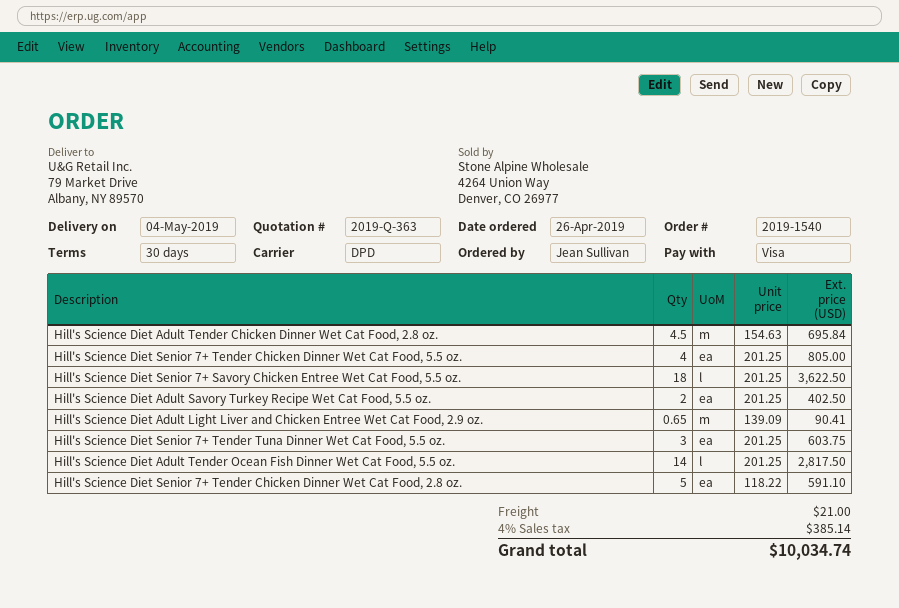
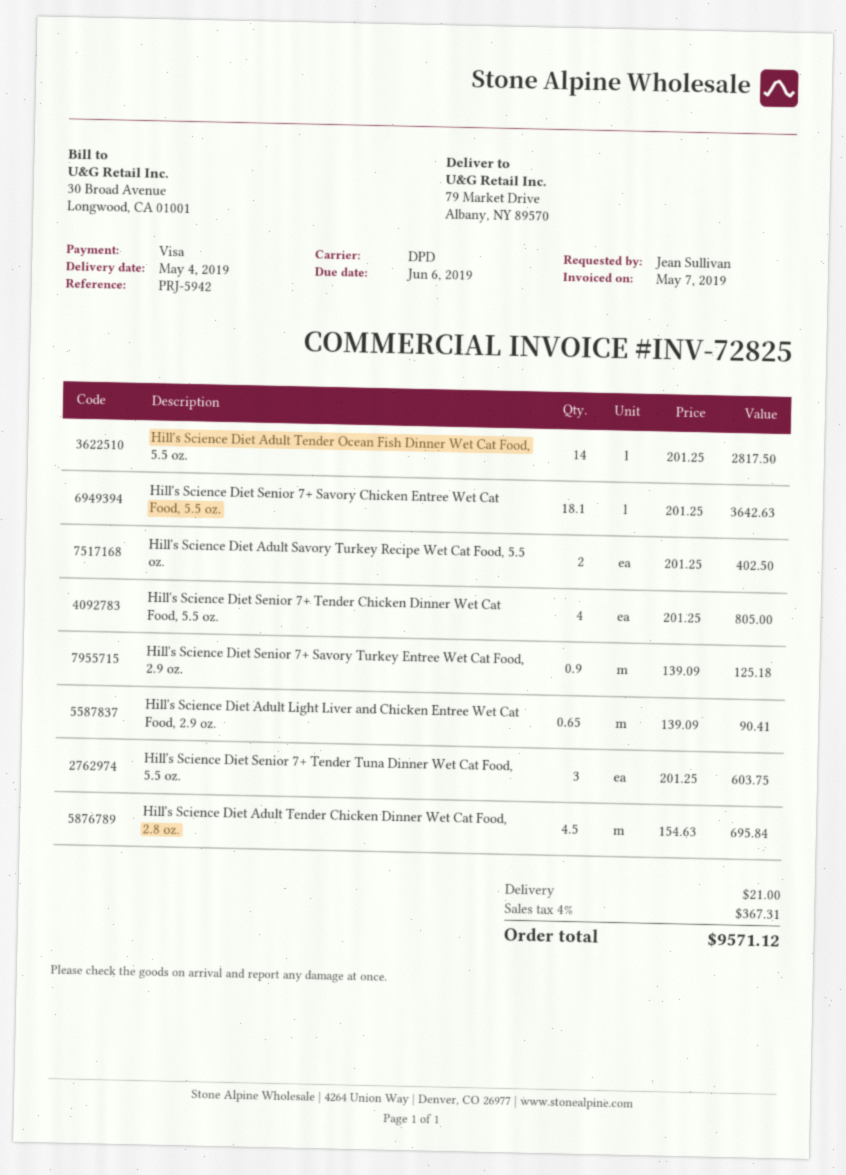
Hill's Science Diet Senior 7+ Savory Chicken Entree Wet Cat Food, 5.5 oz.: 18 x 201.25 = 3622.50 -> 18.1 x 201.25 = 3642.63
Hill's Science Diet Senior 7+ Tender Chicken Dinner Wet Cat Food, 2.8 oz.: 5 x 118.22 = 591.10 -> none
Hill's Science Diet Senior 7+ Savory Turkey Entree Wet Cat Food, 2.9 oz.: none -> 0.9 x 139.09 = 125.18
tax: 4% = 385.14 -> 4% = 367.31
total: 10034.74 -> 9571.12

